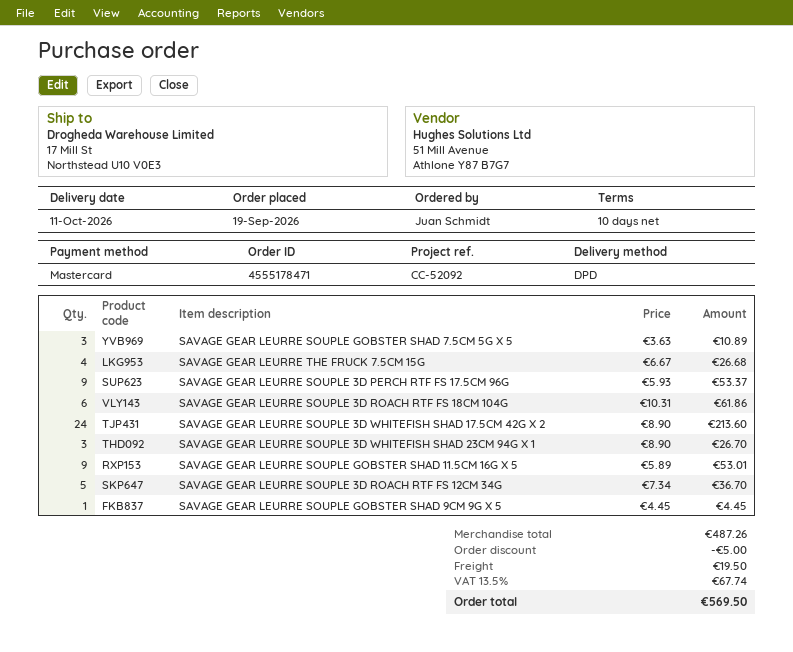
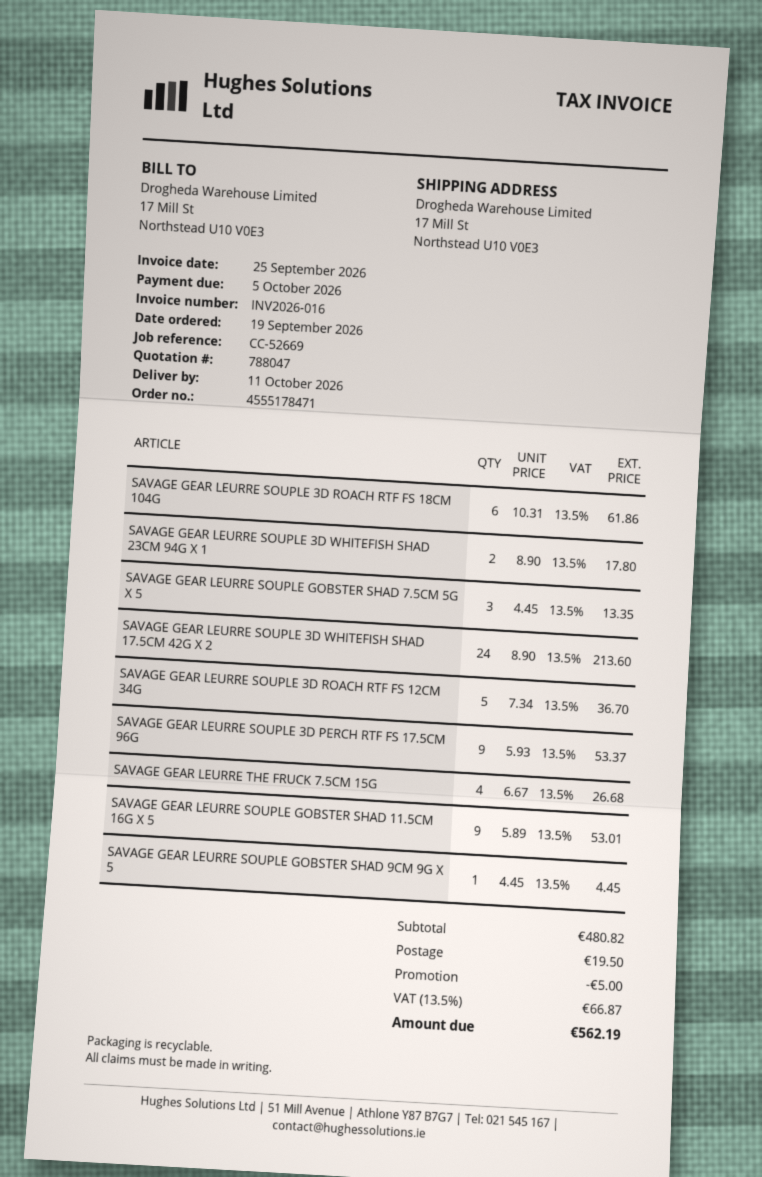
reference: CC-52092 -> CC-52669
SAVAGE GEAR LEURRE SOUPLE GOBSTER SHAD 7.5CM 5G X 5: 3 x 3.63 = 10.89 -> 3 x 4.45 = 13.35
SAVAGE GEAR LEURRE SOUPLE 3D WHITEFISH SHAD 23CM 94G X 1: 3 x 8.90 = 26.70 -> 2 x 8.90 = 17.80
subtotal: 487.26 -> 480.82
tax: 13.5% = 67.74 -> 13.5% = 66.87
total: 569.50 -> 562.19

